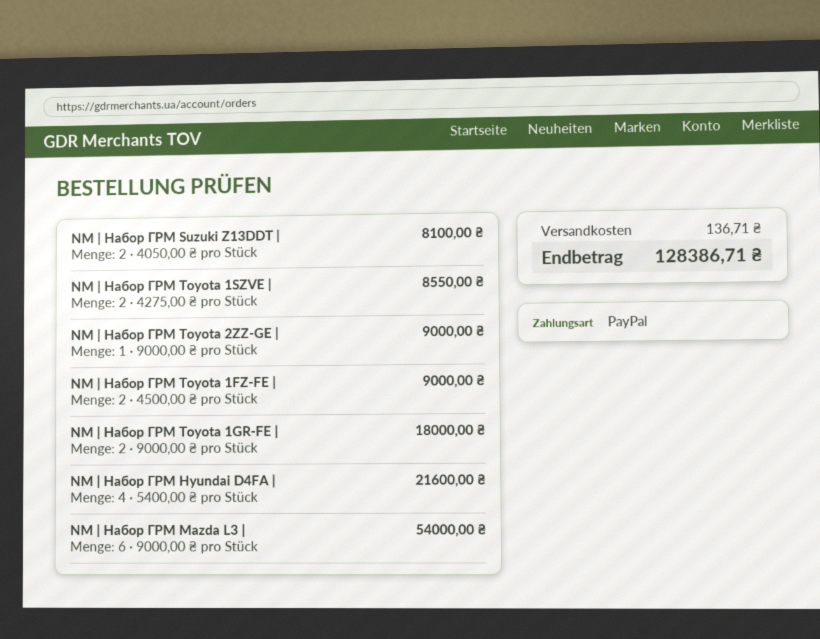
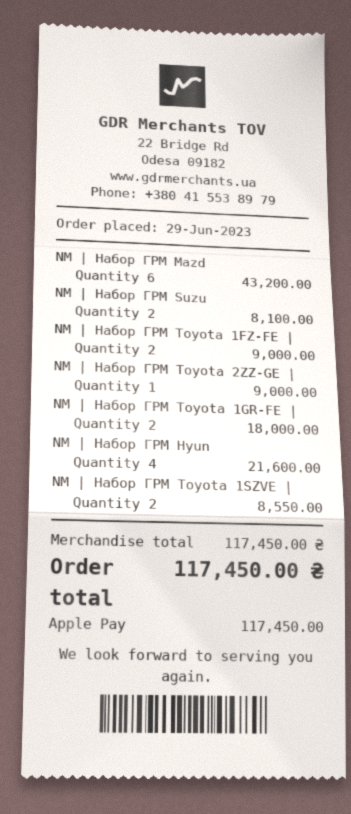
payment method: PayPal -> Apple Pay
NM | Набор ГРМ Mazda L3 |: 6 for 54000.00 -> 6 for 43200.00
shipping: 136.71 -> none
total: 128386.71 -> 117450.00

